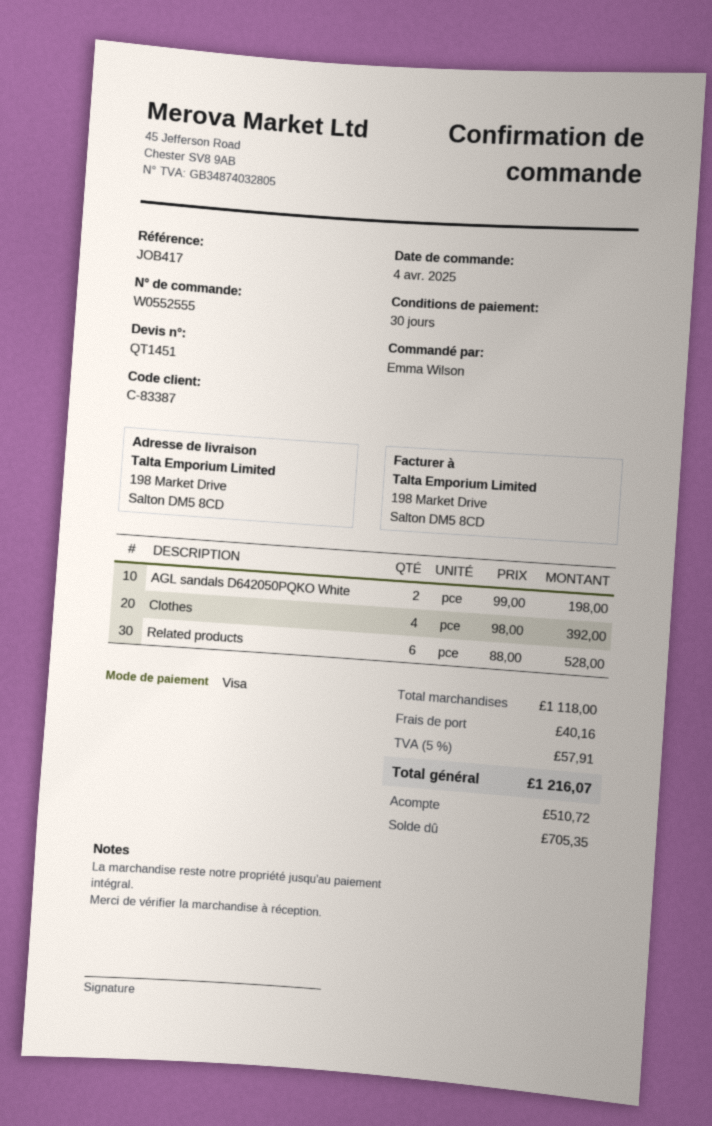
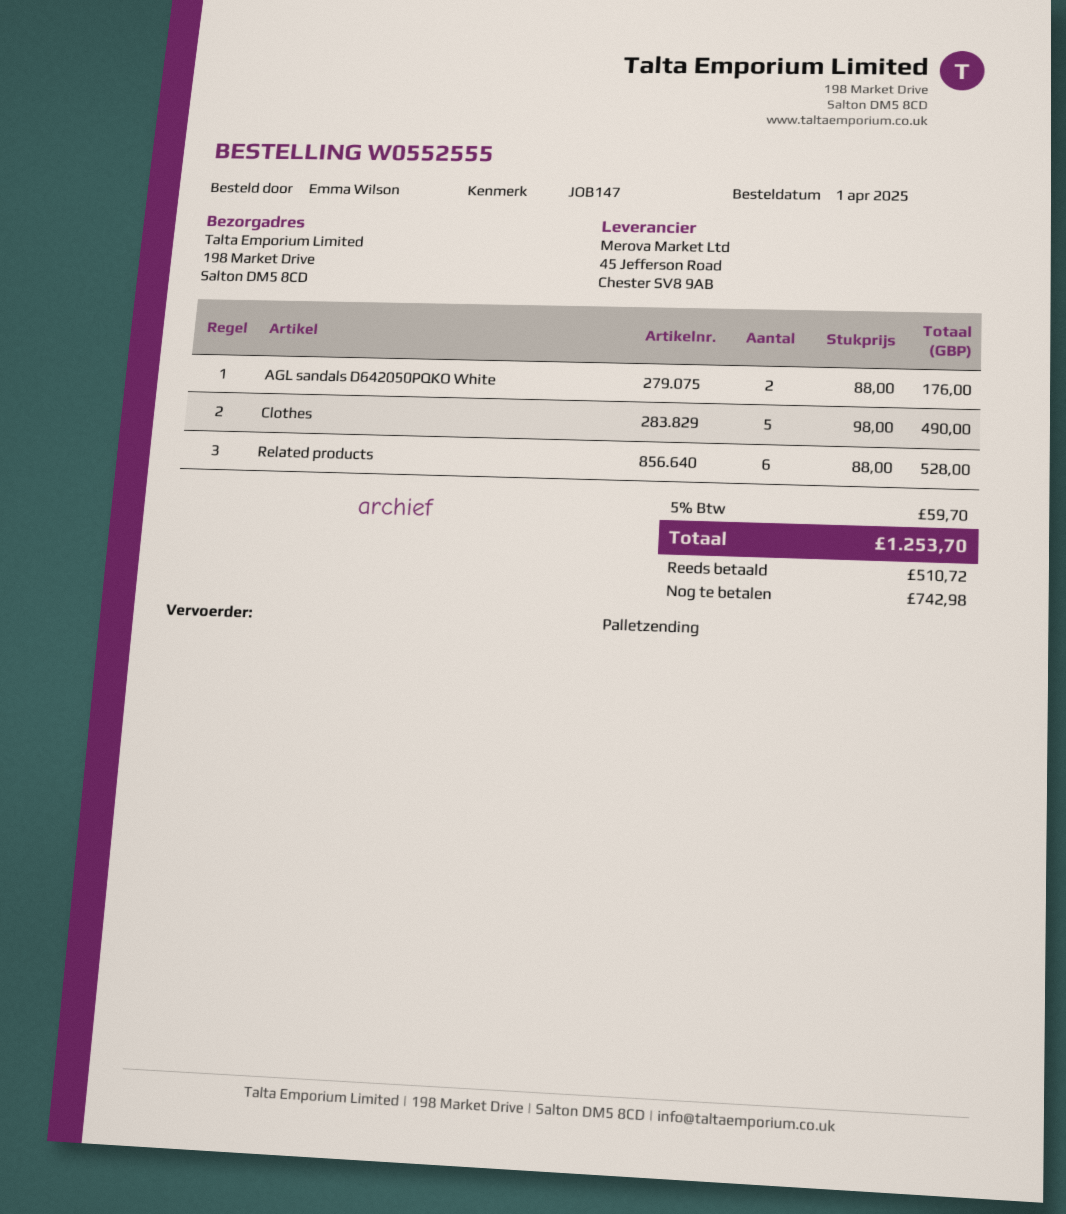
order date: 2025-04-04 -> 2025-04-01
reference: JOB417 -> JOB147
AGL sandals D642050PQKO White: 2 x 99.00 = 198.00 -> 2 x 88.00 = 176.00
Clothes: 4 x 98.00 = 392.00 -> 5 x 98.00 = 490.00
shipping: 40.16 -> none
tax: 5% = 57.91 -> 5% = 59.70
total: 1216.07 -> 1253.70
balance: 705.35 -> 742.98

